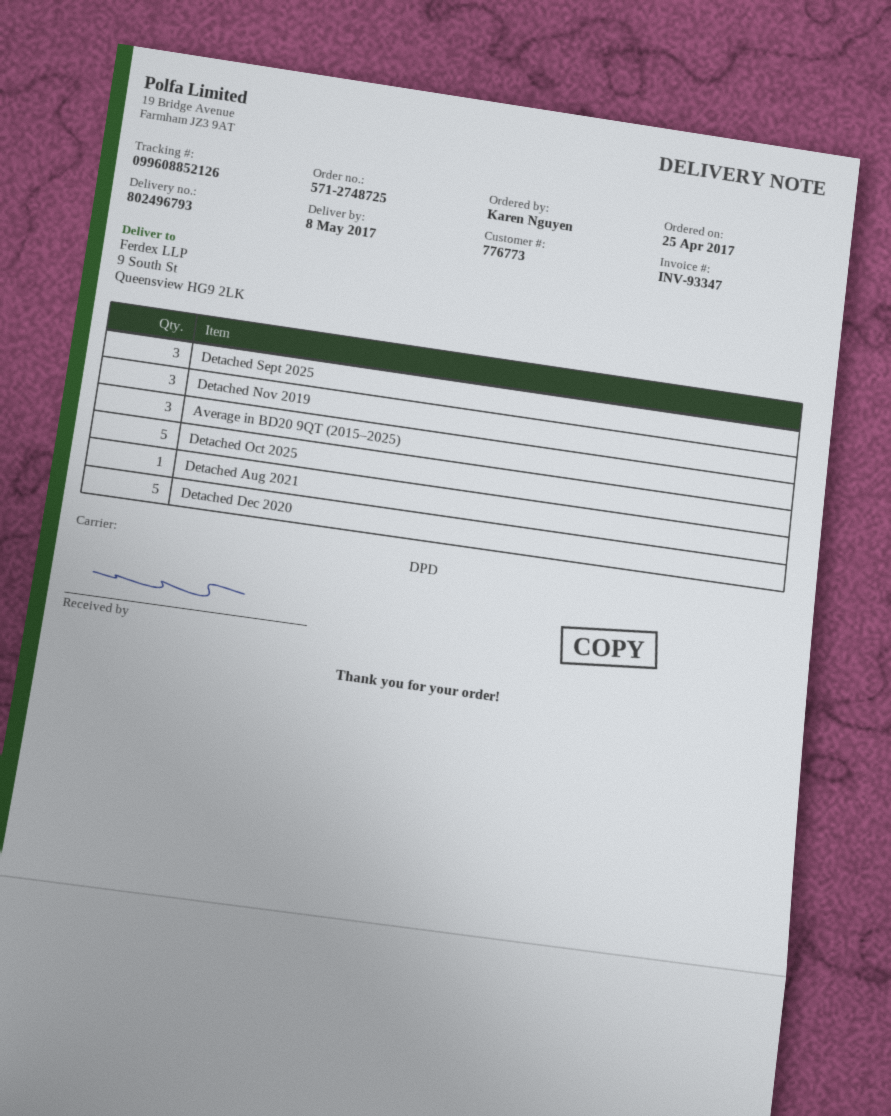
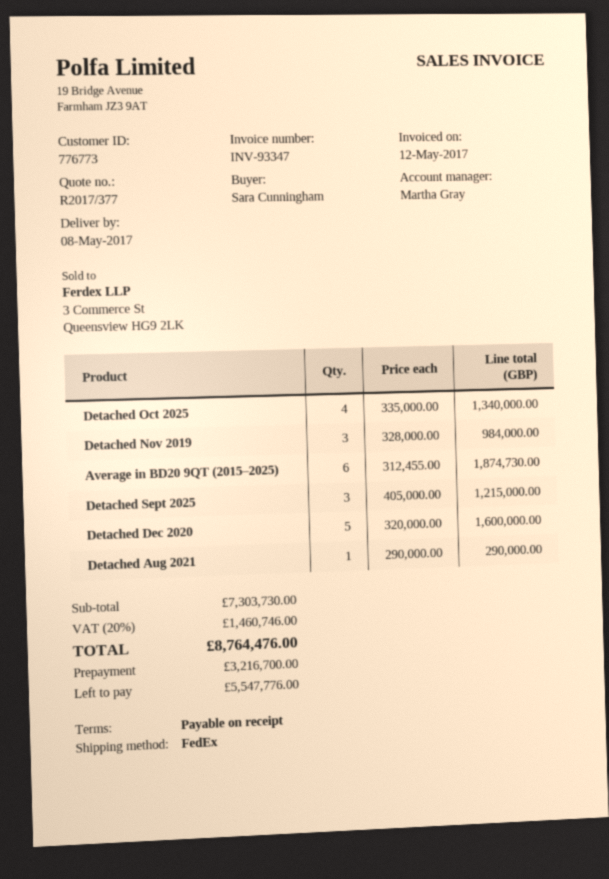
ordered by: Karen Nguyen -> Sara Cunningham
shipping method: DPD -> FedEx
Average in BD20 9QT (2015–2025): 3 -> 6
Detached Oct 2025: 5 -> 4

